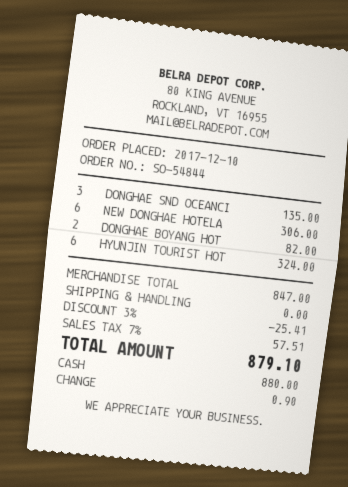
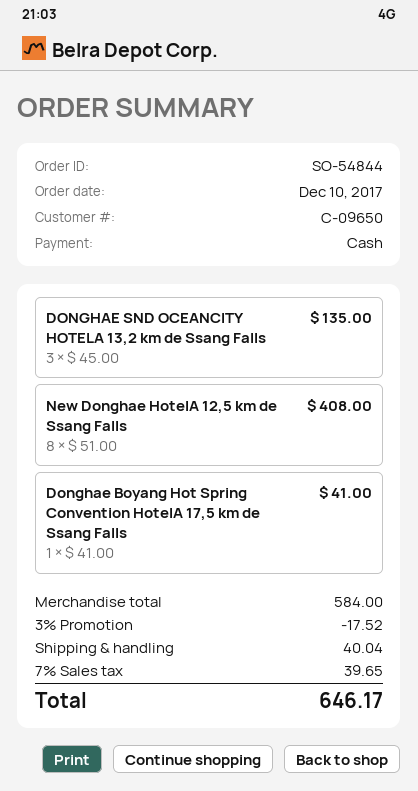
NEW DONGHAE HOTELA: 6 for 306.00 -> 8 for 408.00
DONGHAE BOYANG HOT: 2 for 82.00 -> 1 for 41.00
HYUNJIN TOURIST HOT: 6 for 324.00 -> none
subtotal: 847.00 -> 584.00
discount: 3% = 25.41 -> 3% = 17.52
shipping: 0.00 -> 40.04
tax: 7% = 57.51 -> 7% = 39.65
total: 879.10 -> 646.17

